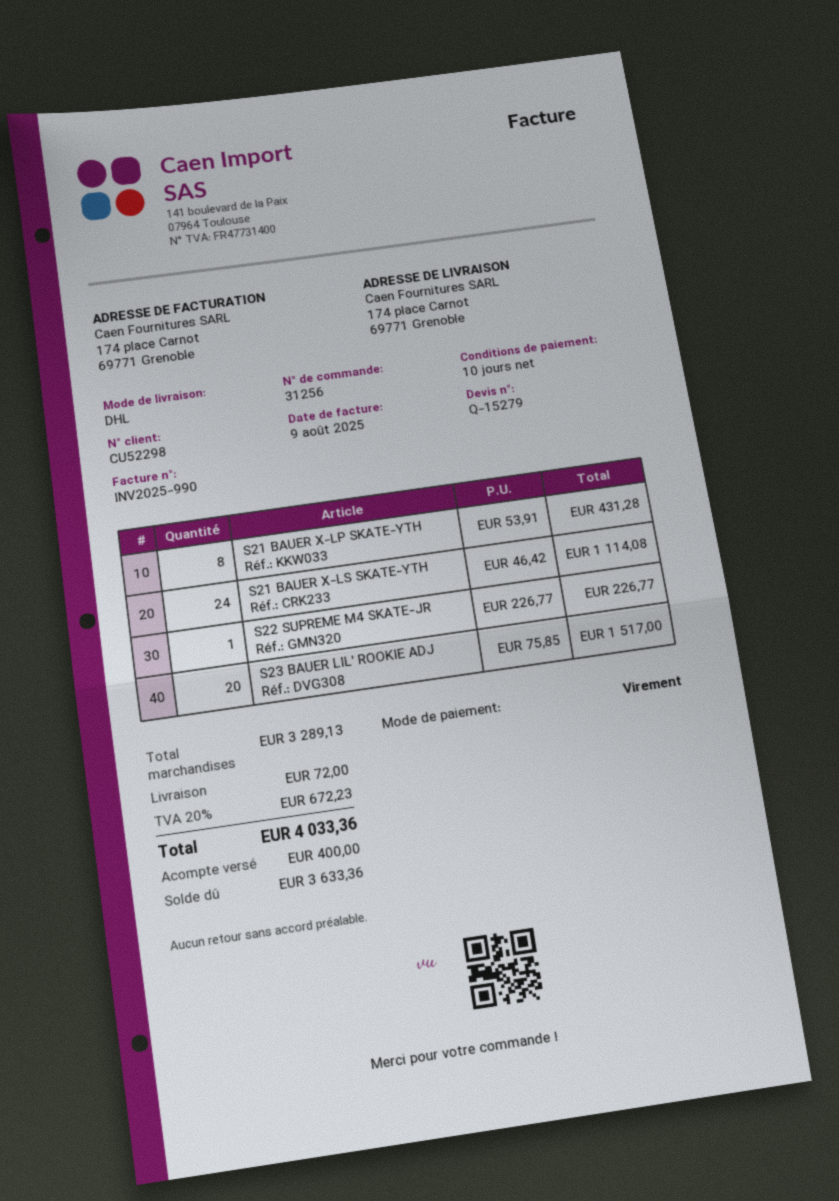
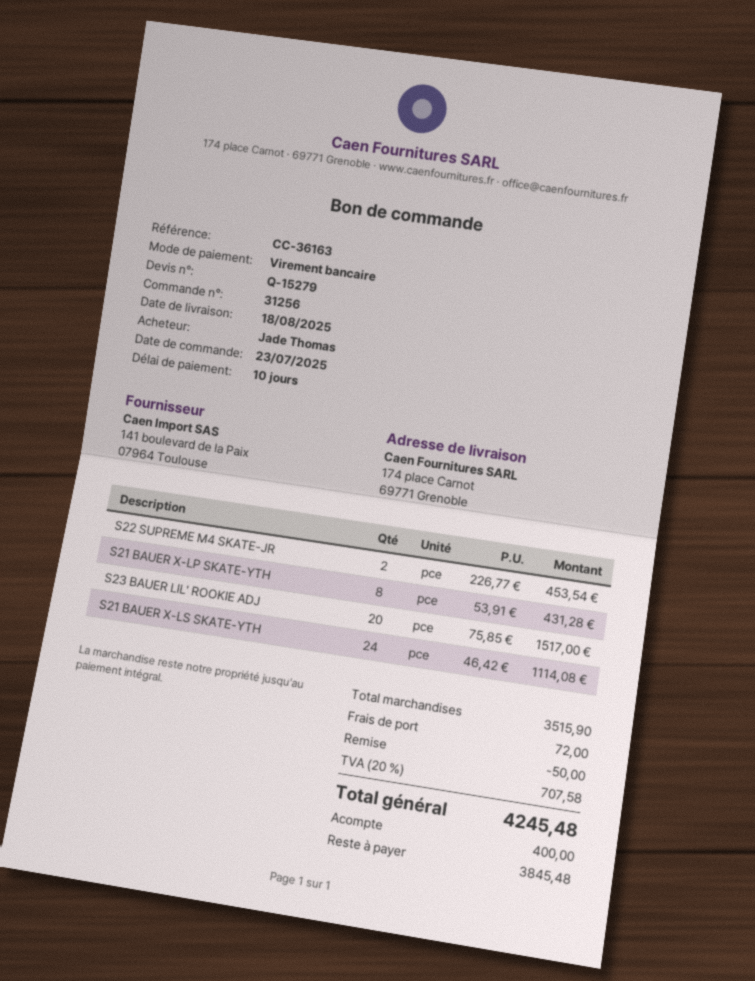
S22 SUPREME M4 SKATE-JR: 1 x 226.77 = 226.77 -> 2 x 226.77 = 453.54
subtotal: 3289.13 -> 3515.90
discount: none -> 50.00
tax: 20% = 672.23 -> 20% = 707.58
total: 4033.36 -> 4245.48
balance: 3633.36 -> 3845.48

